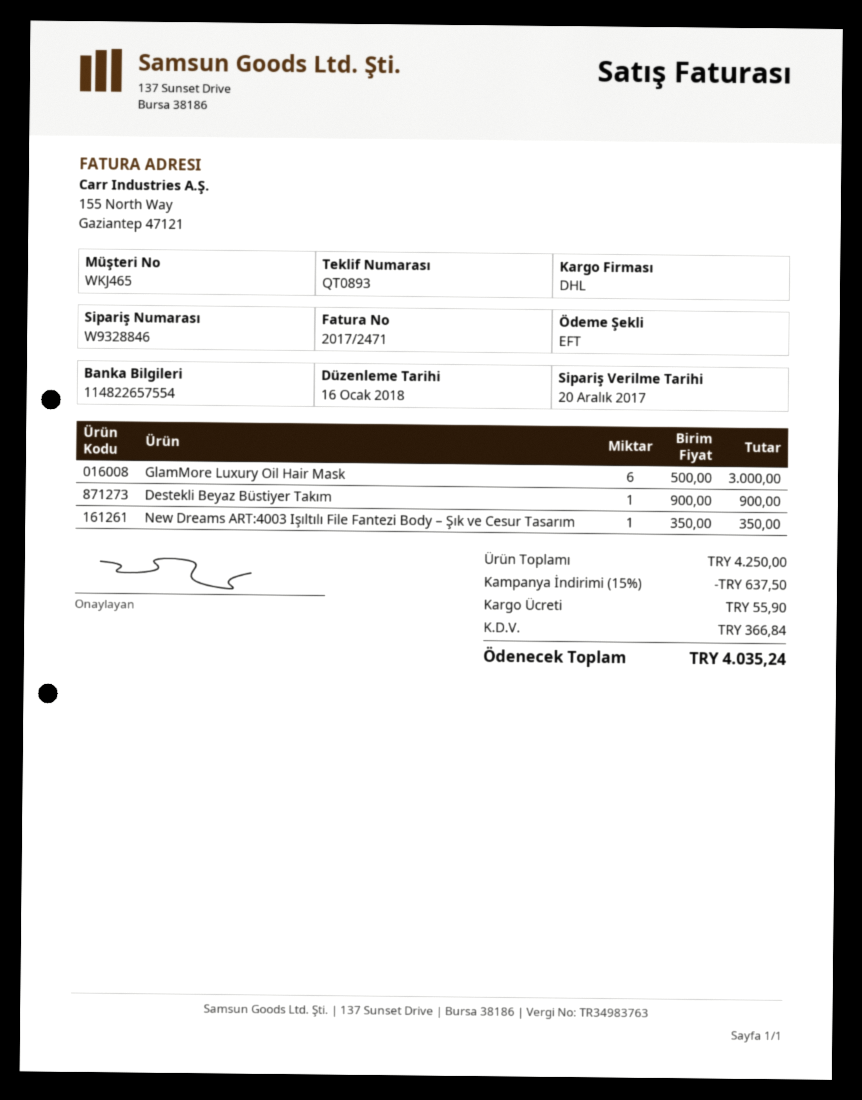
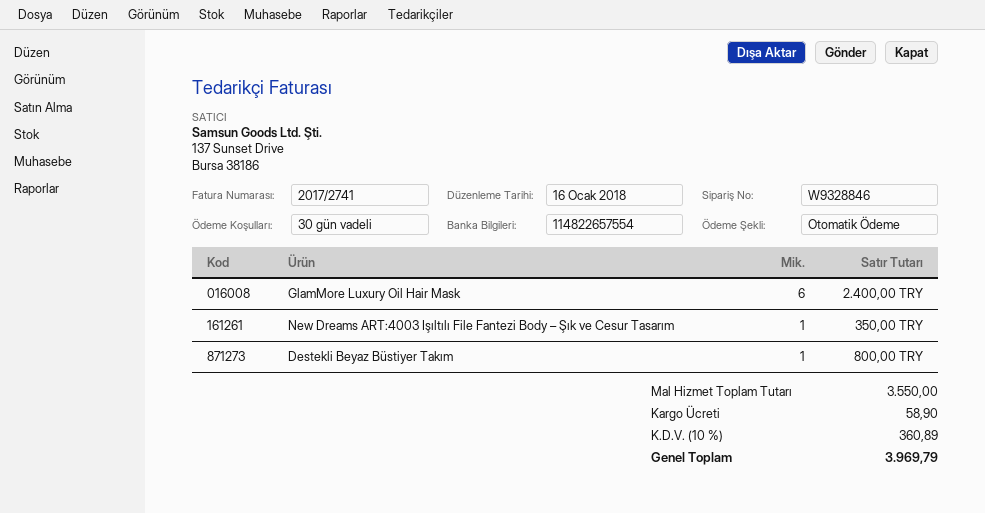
invoice number: 2017/2471 -> 2017/2741
payment method: bank transfer -> direct debit
GlamMore Luxury Oil Hair Mask: 6 for 3000.00 -> 6 for 2400.00
Destekli Beyaz Büstiyer Takım: 1 for 900.00 -> 1 for 800.00
subtotal: 4250.00 -> 3550.00
discount: 15% = 637.50 -> none
shipping: 55.90 -> 58.90
tax: 366.84 -> 360.89
total: 4035.24 -> 3969.79

